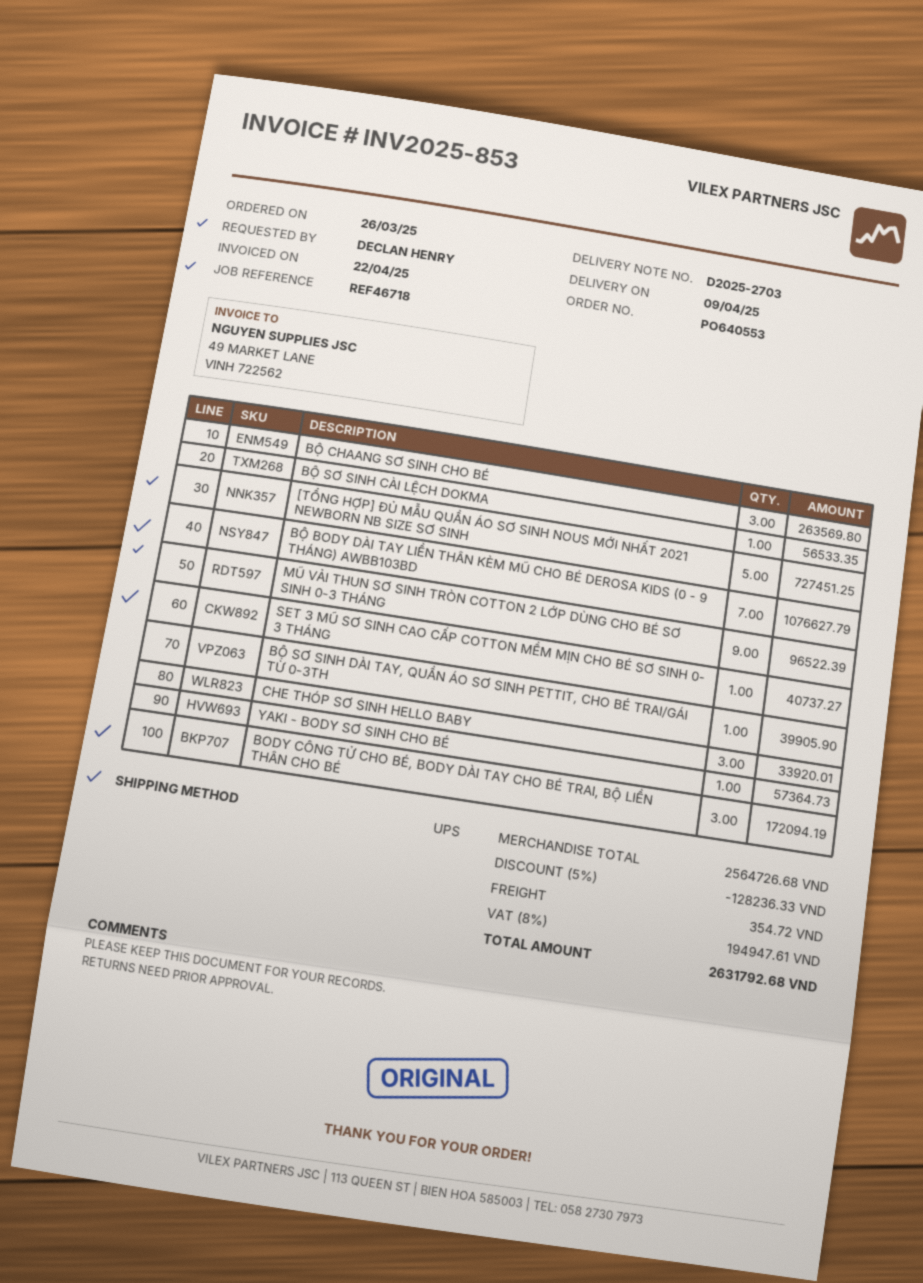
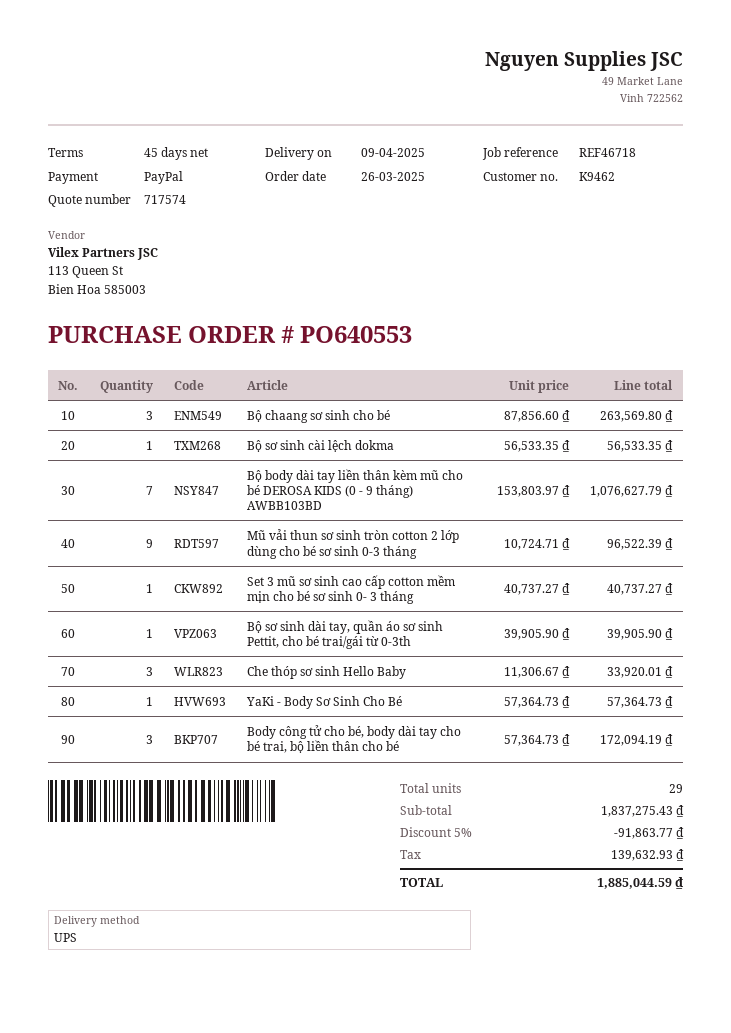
[TỔNG HỢP] ĐỦ MẪU QUẦN ÁO SƠ SINH NOUS MỚI NHẤT 2021 NEWBORN NB SIZE SƠ SINH: 5 for 727451.25 -> none
subtotal: 2564726.68 -> 1837275.43
discount: 5% = 128236.33 -> 5% = 91863.77
shipping: 354.72 -> none
tax: 194947.61 -> 139632.93
total: 2631792.68 -> 1885044.59

